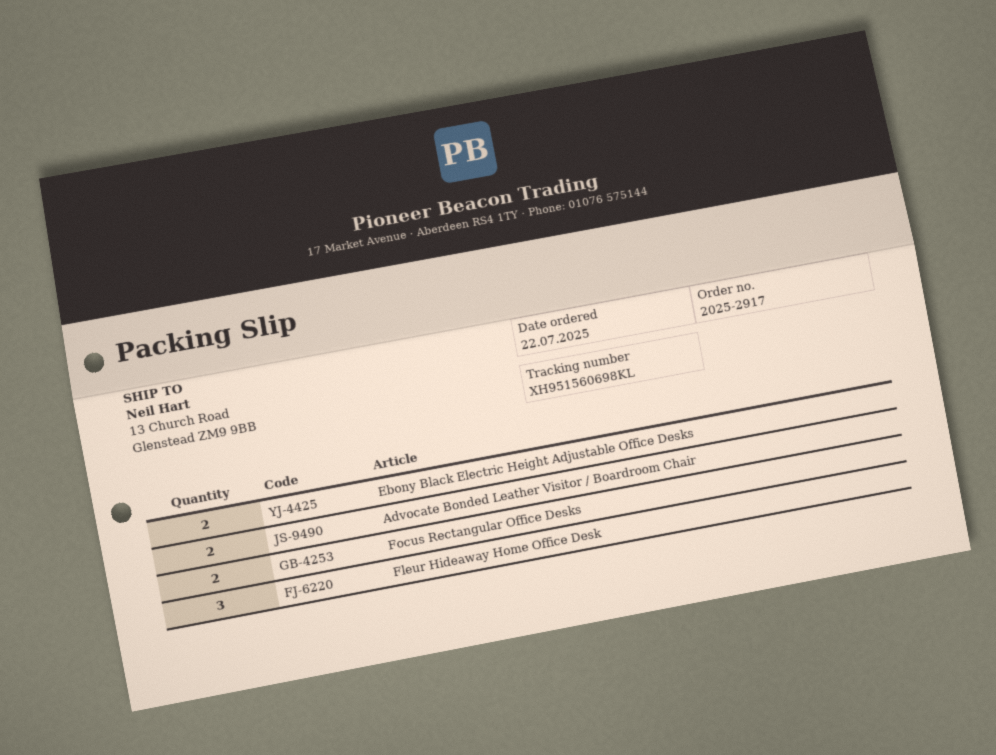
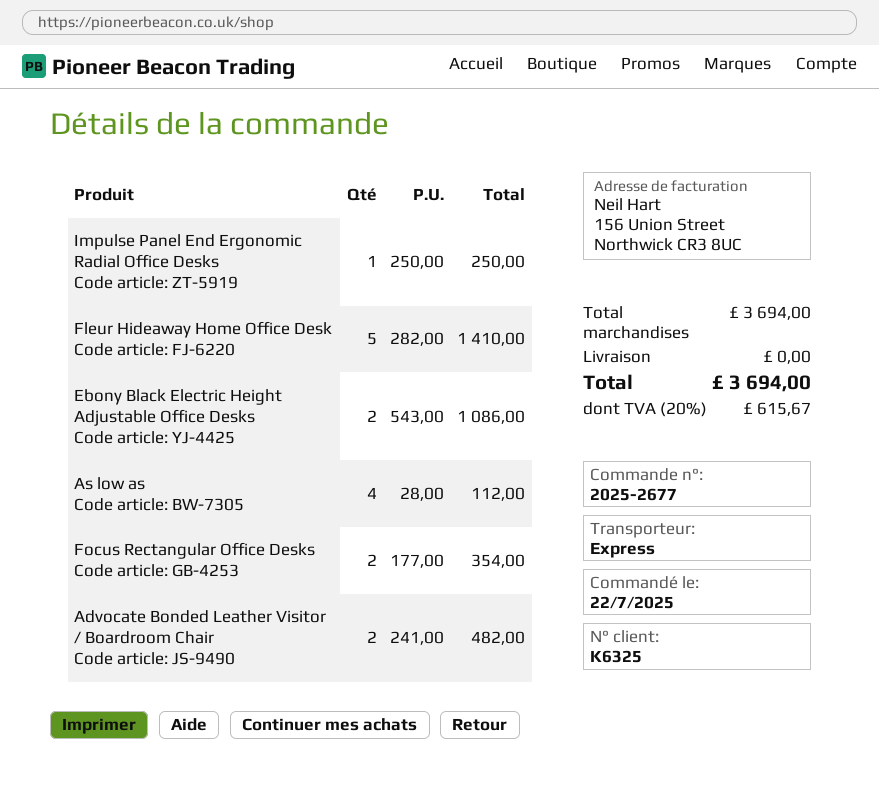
order number: 2025-2917 -> 2025-2677
Fleur Hideaway Home Office Desk: 3 -> 5
Impulse Panel End Ergonomic Radial Office Desks: none -> 1
As low as: none -> 4

